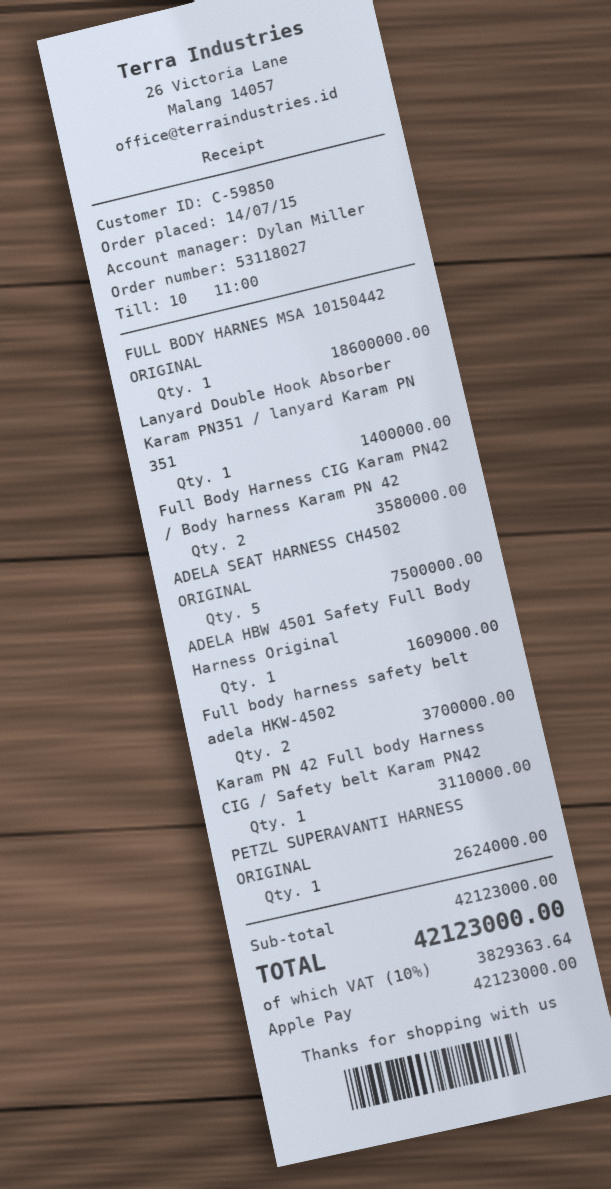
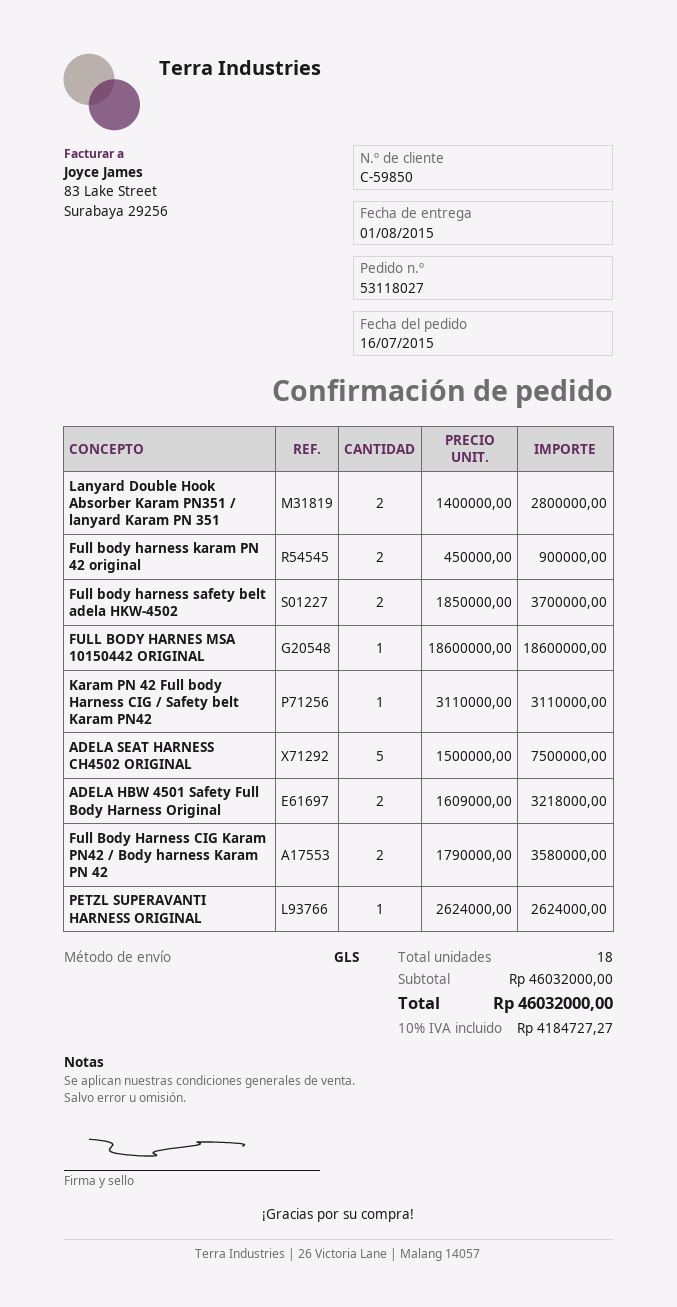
order date: 2015-07-14 -> 2015-07-16
Lanyard Double Hook Absorber Karam PN351 / lanyard Karam PN 351: 1 for 1400000.00 -> 2 for 2800000.00
ADELA HBW 4501 Safety Full Body Harness Original: 1 for 1609000.00 -> 2 for 3218000.00
Full body harness karam PN 42 original: none -> 2 for 900000.00
subtotal: 42123000.00 -> 46032000.00
tax: 10% = 3829363.64 -> 10% = 4184727.27
total: 42123000.00 -> 46032000.00

